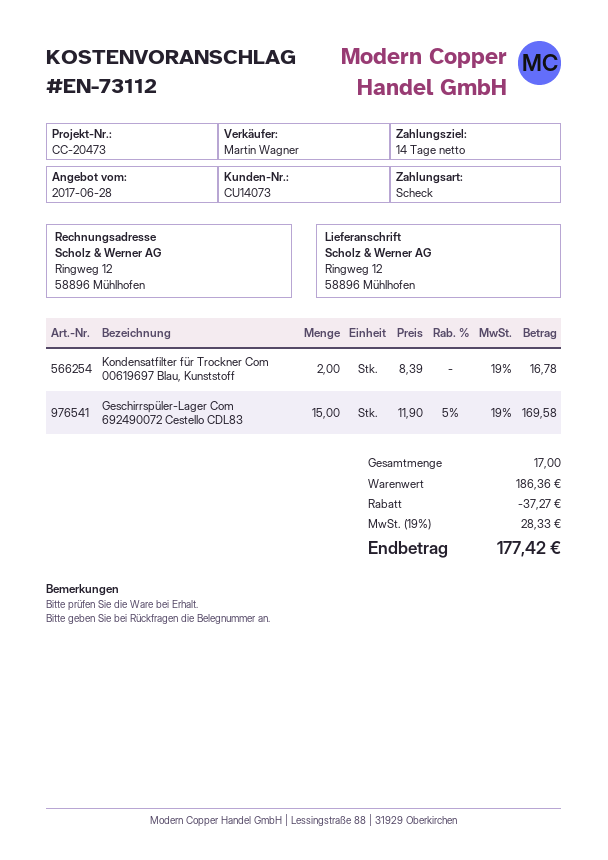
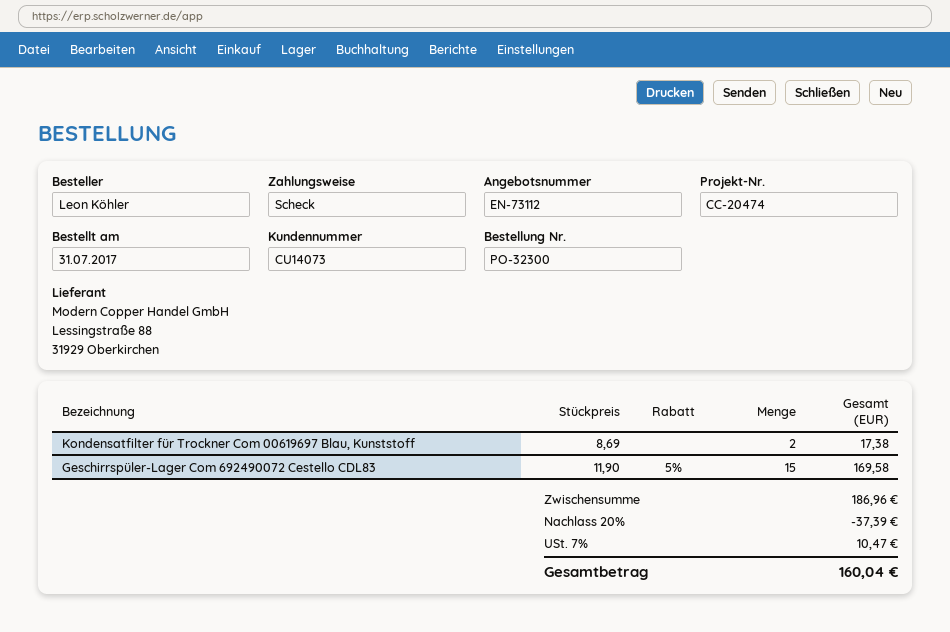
reference: CC-20473 -> CC-20474
Kondensatfilter für Trockner Com 00619697 Blau, Kunststoff: 2 x 8.39 = 16.78 -> 2 x 8.69 = 17.38
subtotal: 186.36 -> 186.96
discount: 37.27 -> 37.39
tax: 19% = 28.33 -> 7% = 10.47
total: 177.42 -> 160.04

